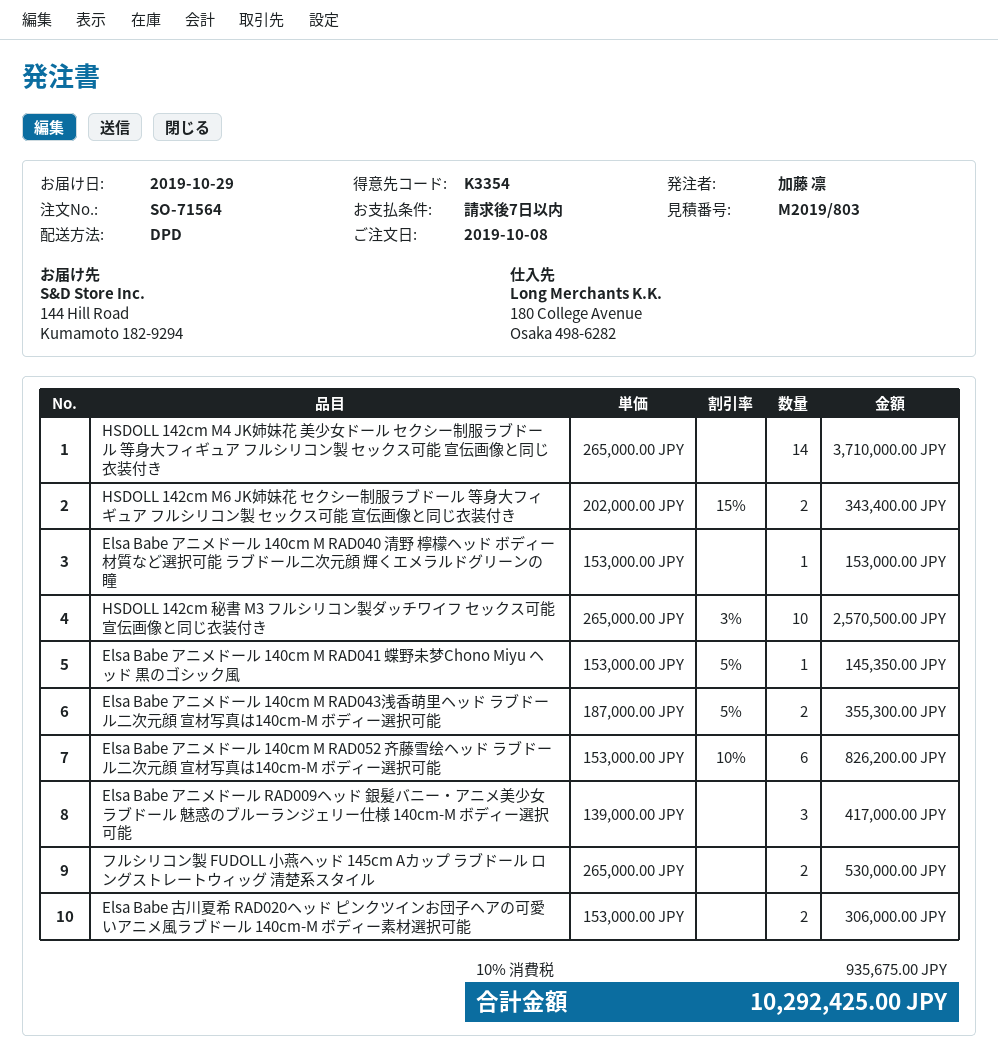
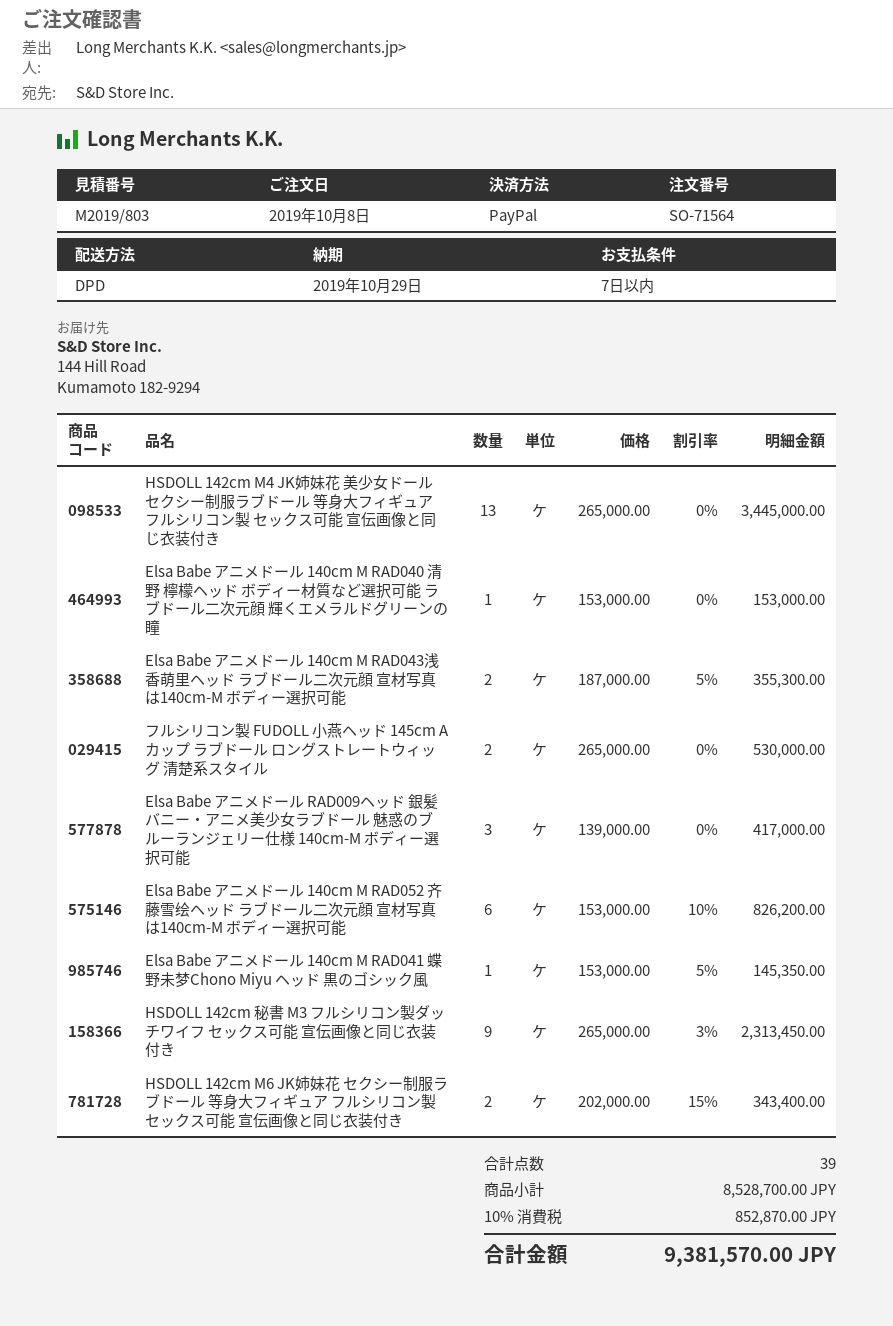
HSDOLL 142cm M4 JK姉妹花 美少女ドール セクシー制服ラブドール 等身大フィギュア フルシリコン製 セックス可能 宣伝画像と同じ衣装付き: 14 x 265000.00 = 3710000.00 -> 13 x 265000.00 = 3445000.00
HSDOLL 142cm 秘書 M3 フルシリコン製ダッチワイフ セックス可能 宣伝画像と同じ衣装付き: 10 x 265000.00 - 3% = 2570500.00 -> 9 x 265000.00 - 3% = 2313450.00
Elsa Babe 古川夏希 RAD020ヘッド ピンクツインお団子ヘアの可愛いアニメ風ラブドール 140cm-M ボディー素材選択可能: 2 x 153000.00 = 306000.00 -> none
tax: 10% = 935675.00 -> 10% = 852870.00
total: 10292425.00 -> 9381570.00

